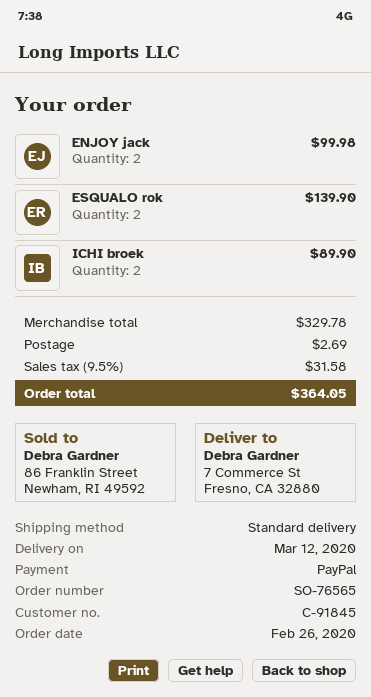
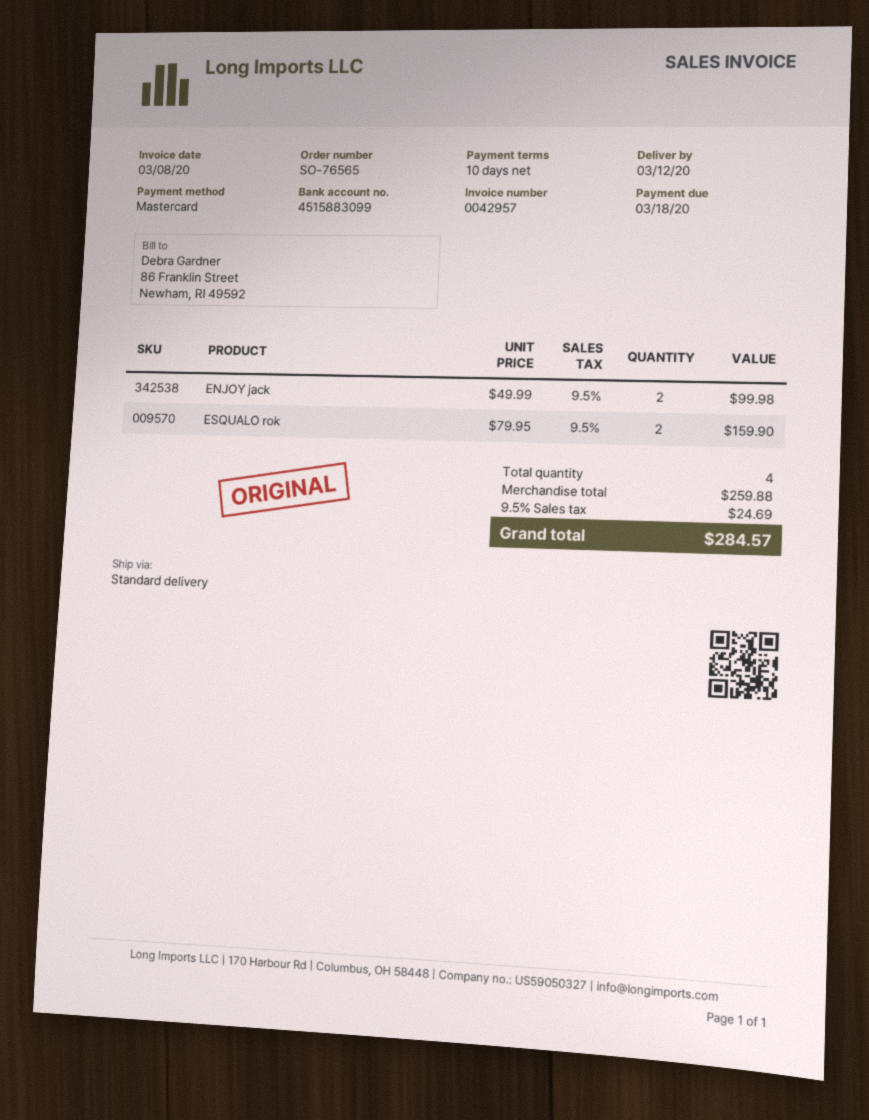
payment method: PayPal -> Mastercard
ESQUALO rok: 2 for 139.90 -> 2 for 159.90
ICHI broek: 2 for 89.90 -> none
subtotal: 329.78 -> 259.88
shipping: 2.69 -> none
tax: 9.5% = 31.58 -> 9.5% = 24.69
total: 364.05 -> 284.57

